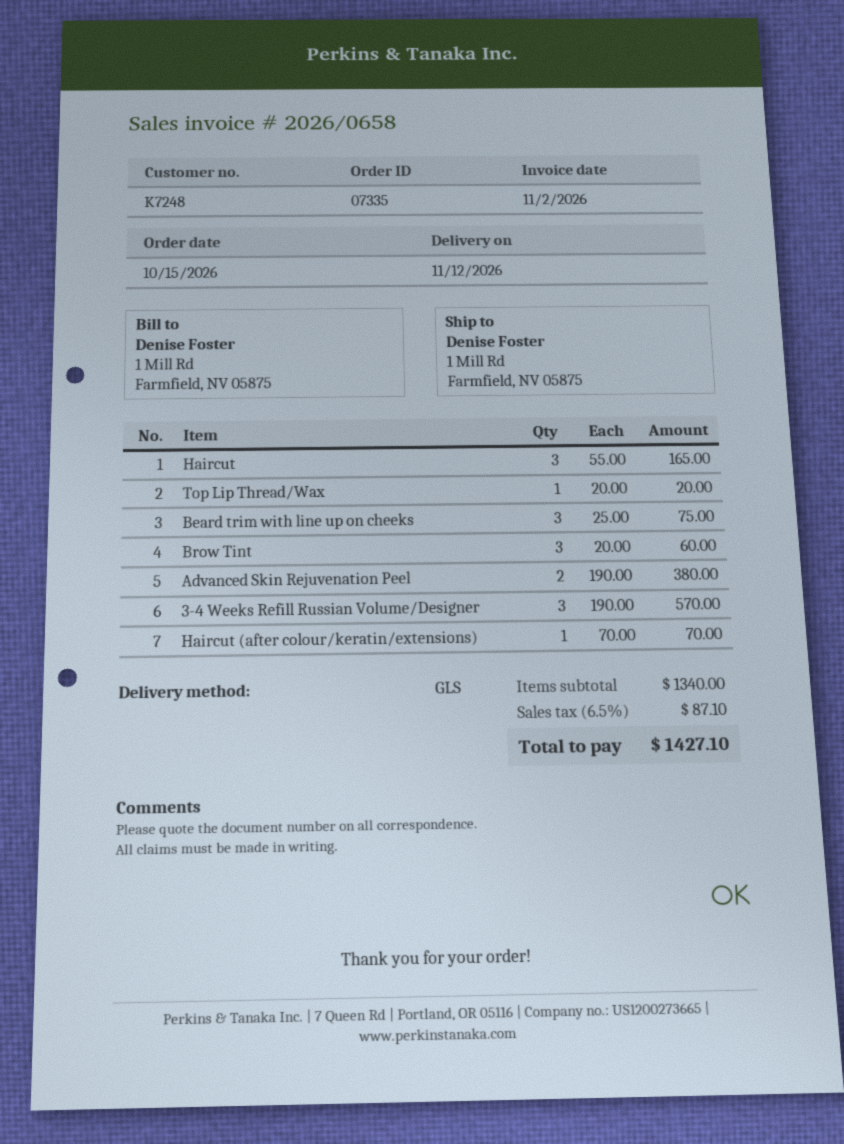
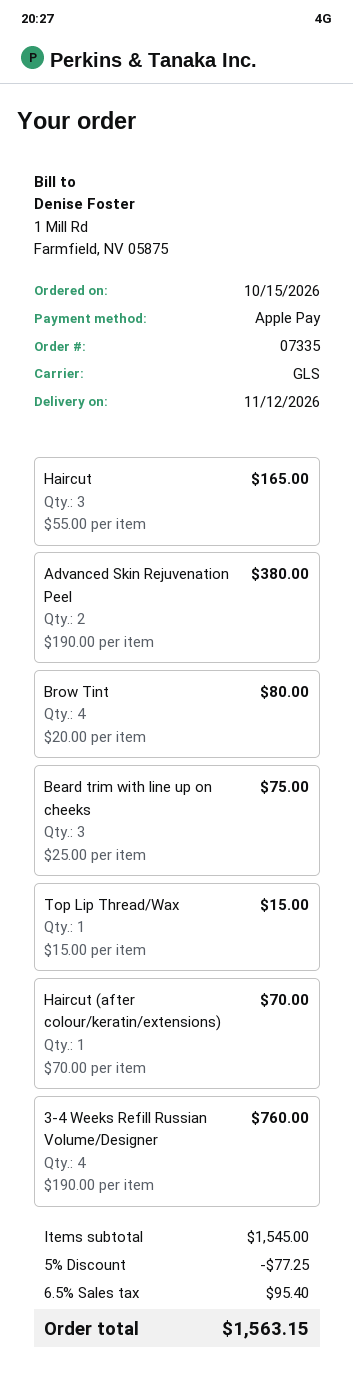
Top Lip Thread/Wax: 1 x 20.00 = 20.00 -> 1 x 15.00 = 15.00
Brow Tint: 3 x 20.00 = 60.00 -> 4 x 20.00 = 80.00
3-4 Weeks Refill Russian Volume/Designer: 3 x 190.00 = 570.00 -> 4 x 190.00 = 760.00
subtotal: 1340.00 -> 1545.00
discount: none -> 5% = 77.25
tax: 6.5% = 87.10 -> 6.5% = 95.40
total: 1427.10 -> 1563.15

